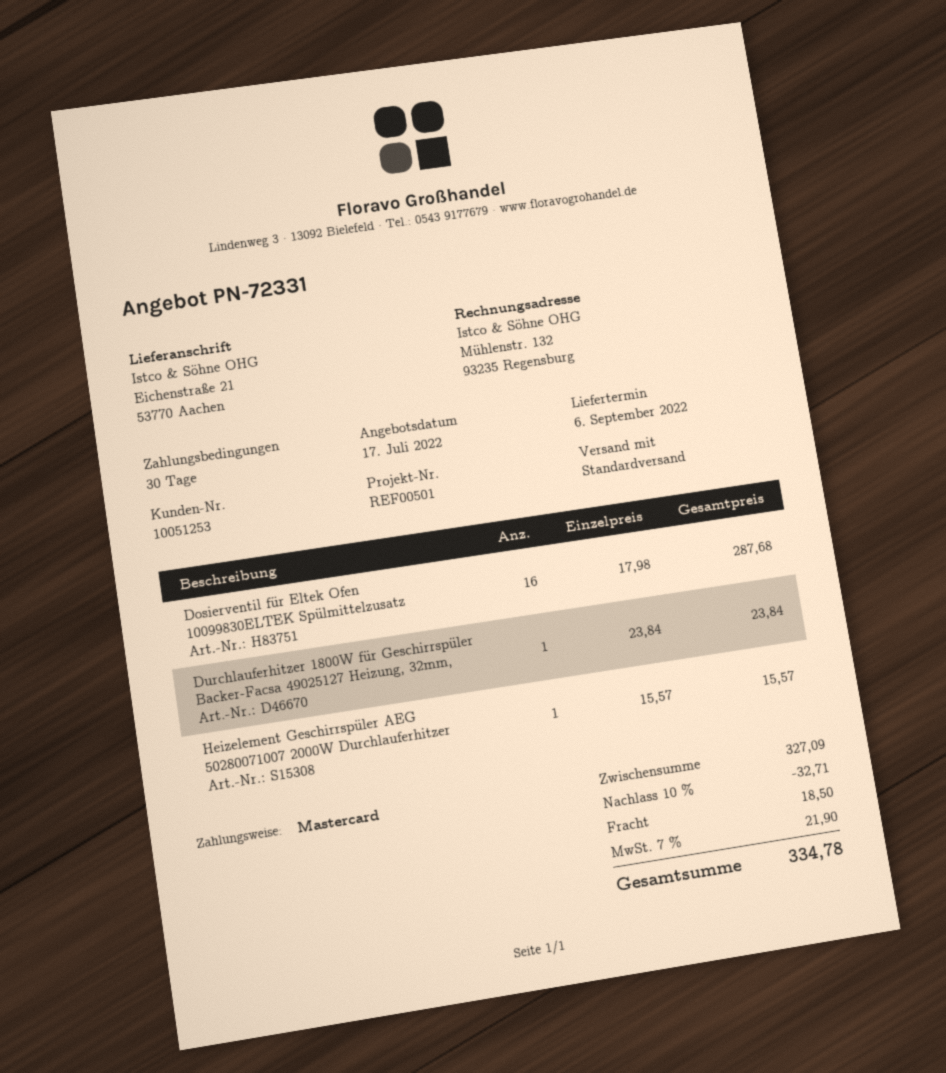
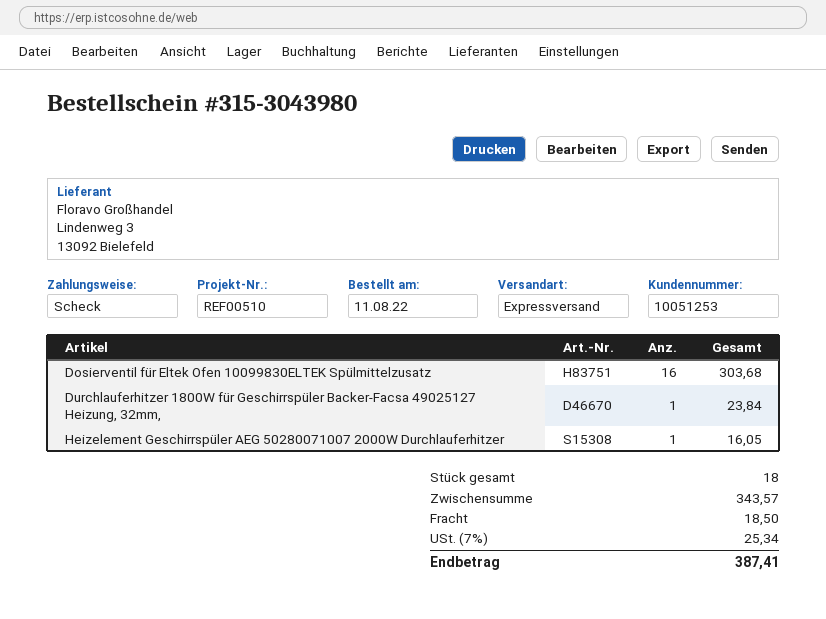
reference: REF00501 -> REF00510
payment method: Mastercard -> cheque
shipping method: standard -> express
Dosierventil für Eltek Ofen 10099830ELTEK Spülmittelzusatz: 16 for 287.68 -> 16 for 303.68
Heizelement Geschirrspüler AEG 50280071007 2000W Durchlauferhitzer: 1 for 15.57 -> 1 for 16.05
subtotal: 327.09 -> 343.57
discount: 10% = 32.71 -> none
tax: 7% = 21.90 -> 7% = 25.34
total: 334.78 -> 387.41

